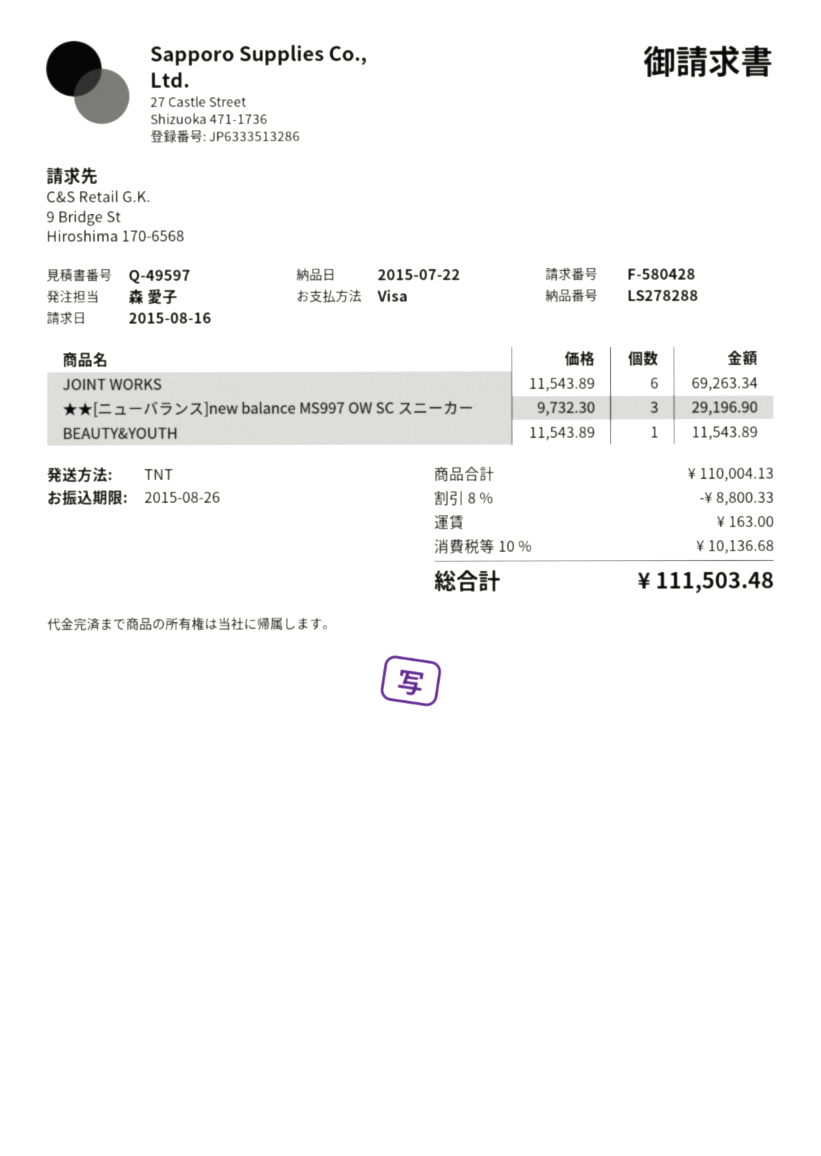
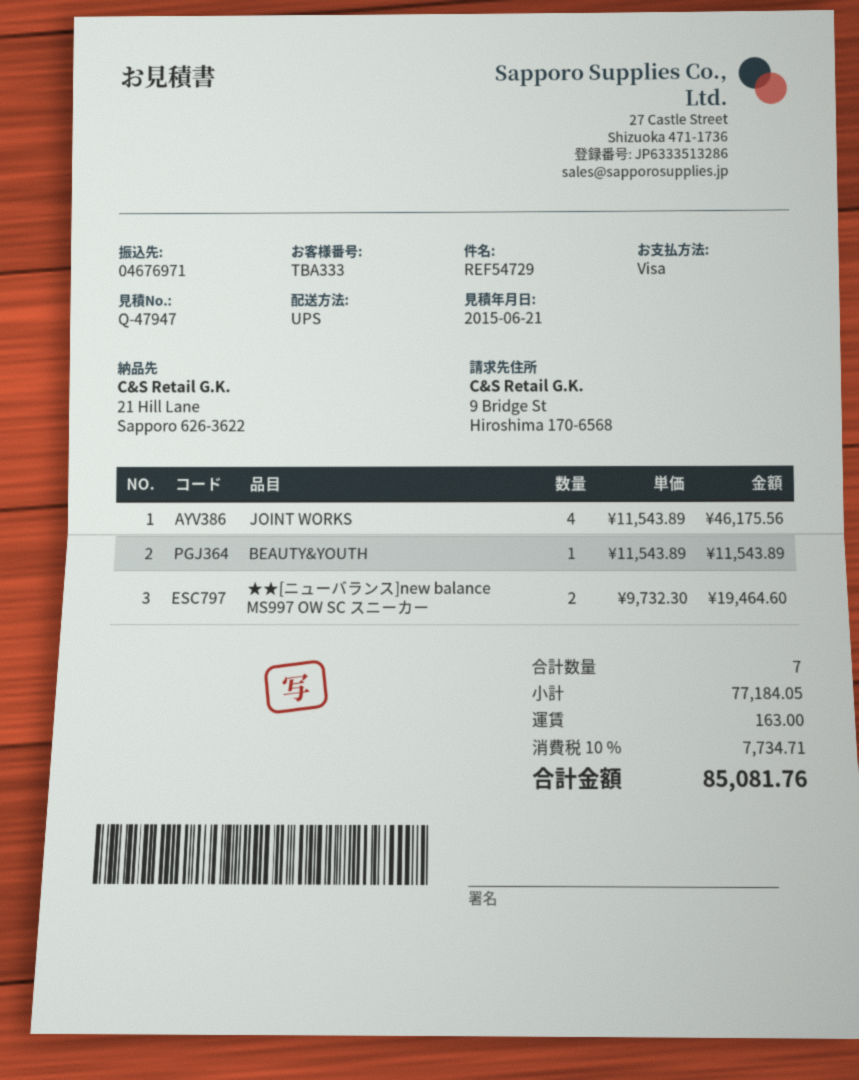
quote number: Q-49597 -> Q-47947
shipping method: TNT -> UPS
JOINT WORKS: 6 x 11543.89 = 69263.34 -> 4 x 11543.89 = 46175.56
★★[ニューバランス]new balance MS997 OW SC スニーカー: 3 x 9732.30 = 29196.90 -> 2 x 9732.30 = 19464.60
subtotal: 110004.13 -> 77184.05
discount: 8% = 8800.33 -> none
tax: 10% = 10136.68 -> 10% = 7734.71
total: 111503.48 -> 85081.76

